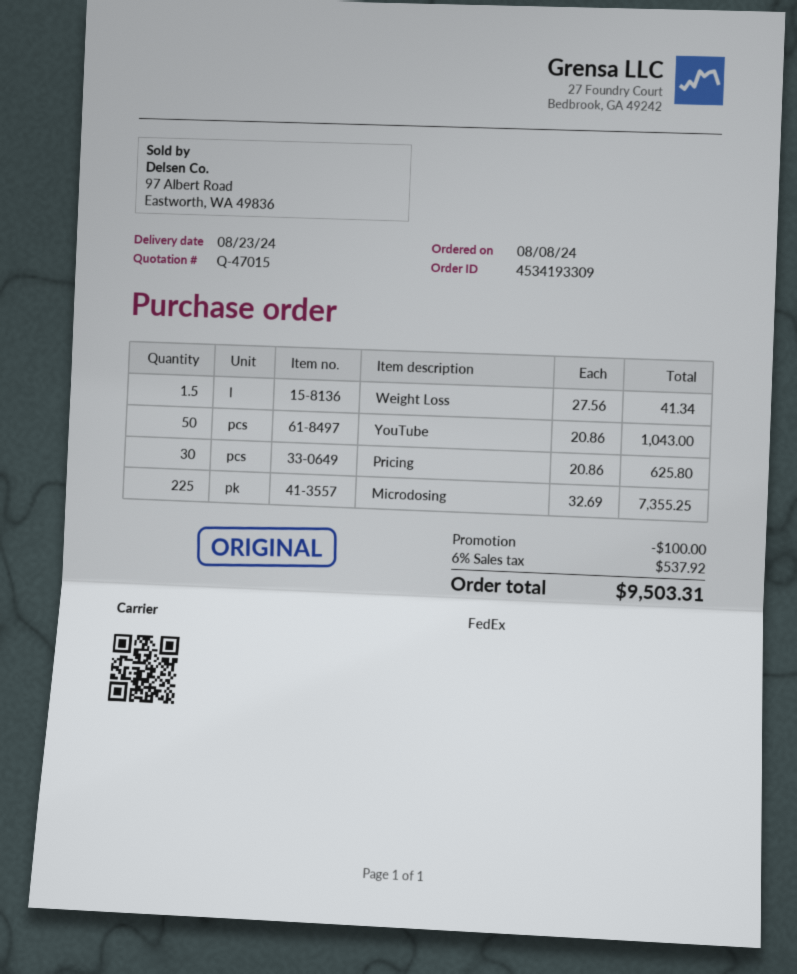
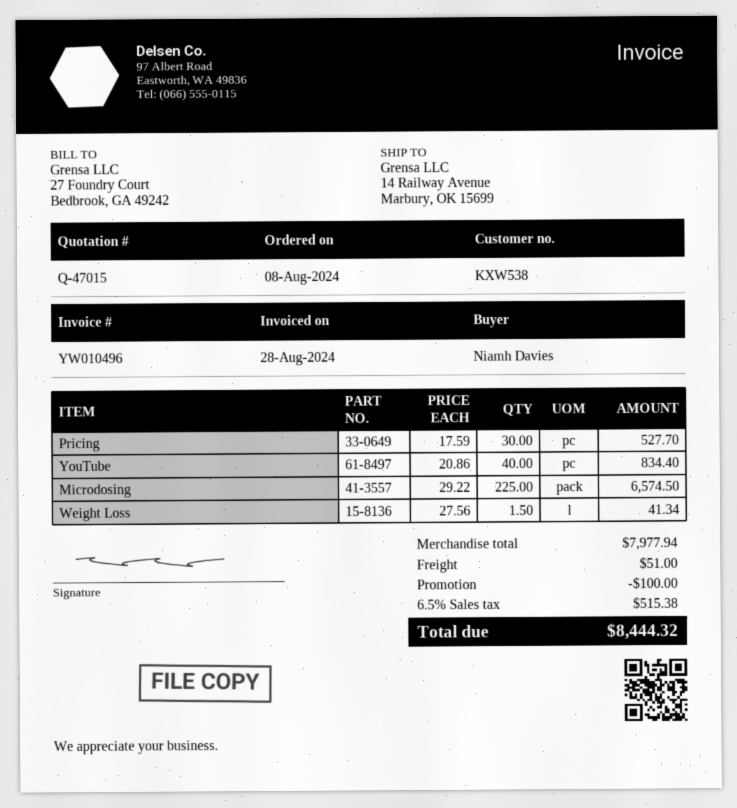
YouTube: 50 x 20.86 = 1043.00 -> 40 x 20.86 = 834.40
Pricing: 30 x 20.86 = 625.80 -> 30 x 17.59 = 527.70
Microdosing: 225 x 32.69 = 7355.25 -> 225 x 29.22 = 6574.50
shipping: none -> 51.00
tax: 6% = 537.92 -> 6.5% = 515.38
total: 9503.31 -> 8444.32

